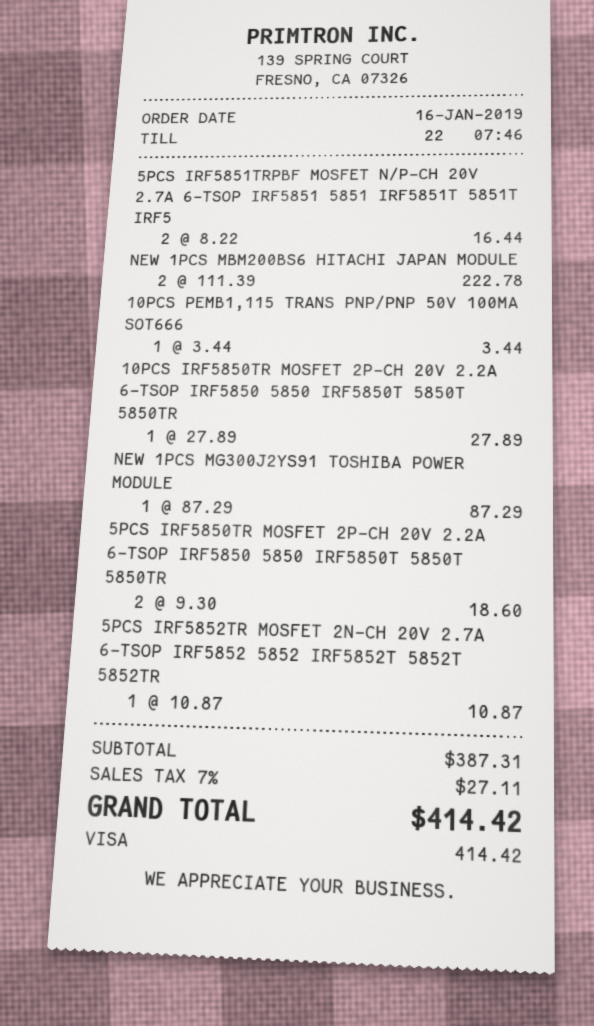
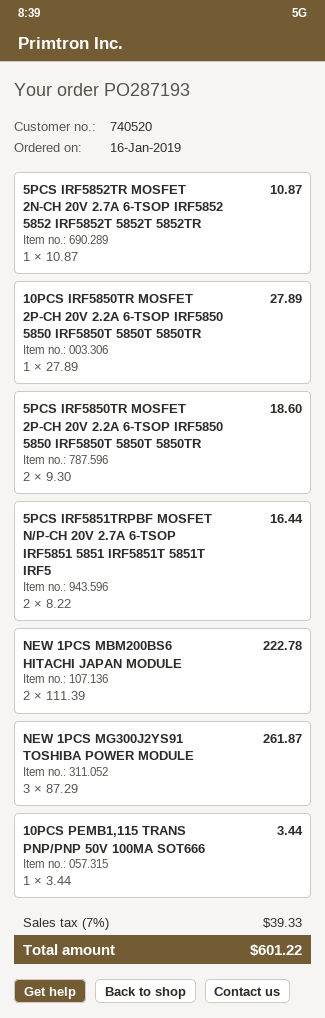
NEW 1PCS MG300J2YS91 TOSHIBA POWER MODULE: 1 x 87.29 = 87.29 -> 3 x 87.29 = 261.87
tax: 7% = 27.11 -> 7% = 39.33
total: 414.42 -> 601.22

